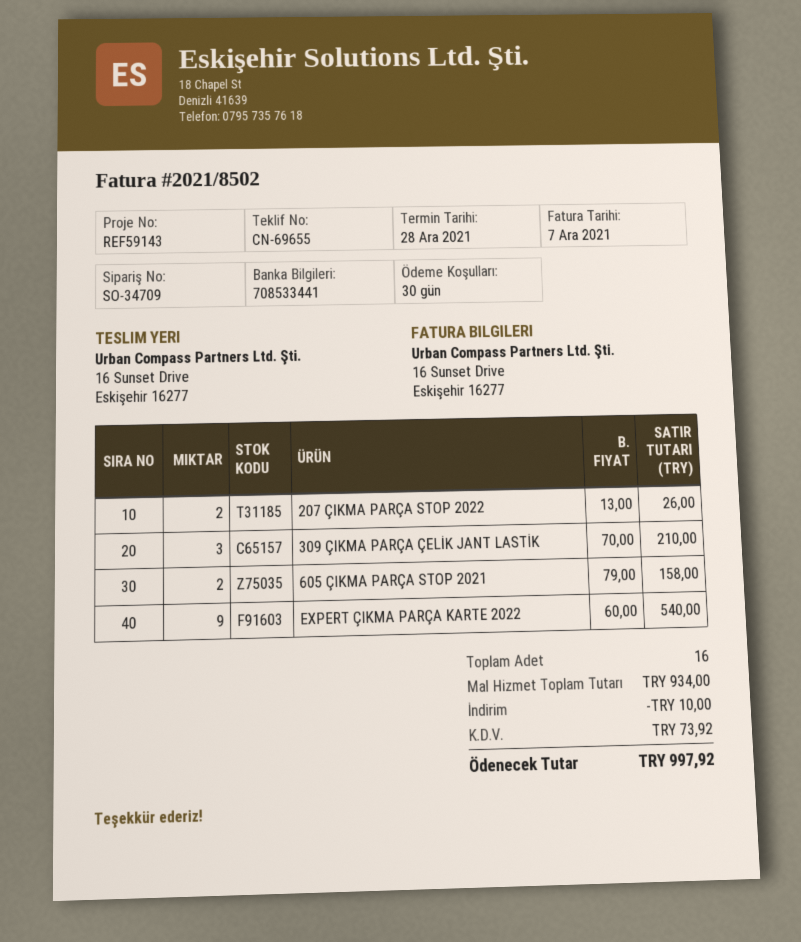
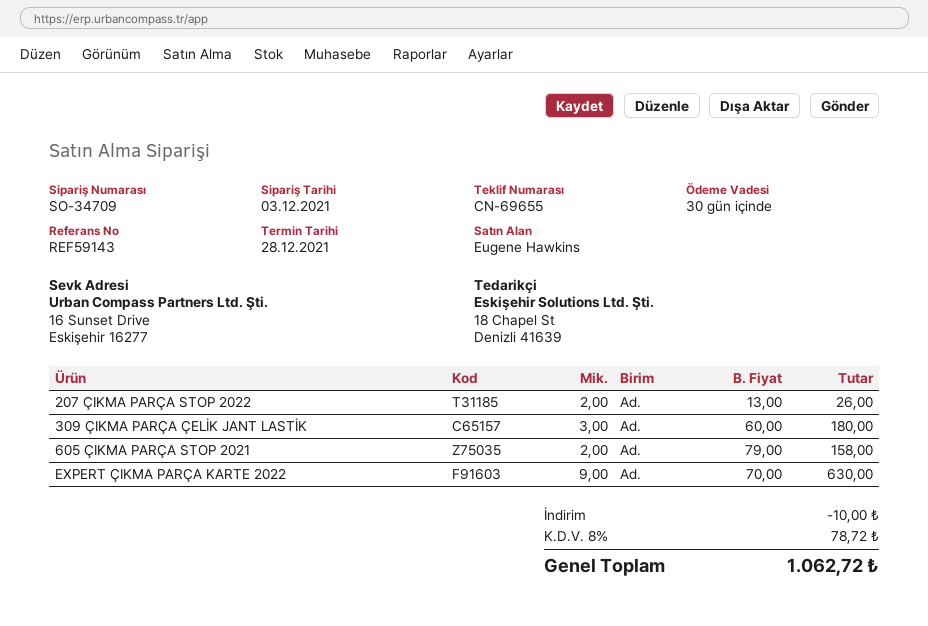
309 ÇIKMA PARÇA ÇELİK JANT LASTİK: 3 x 70.00 = 210.00 -> 3 x 60.00 = 180.00
EXPERT ÇIKMA PARÇA KARTE 2022: 9 x 60.00 = 540.00 -> 9 x 70.00 = 630.00
tax: 73.92 -> 78.72
total: 997.92 -> 1062.72

